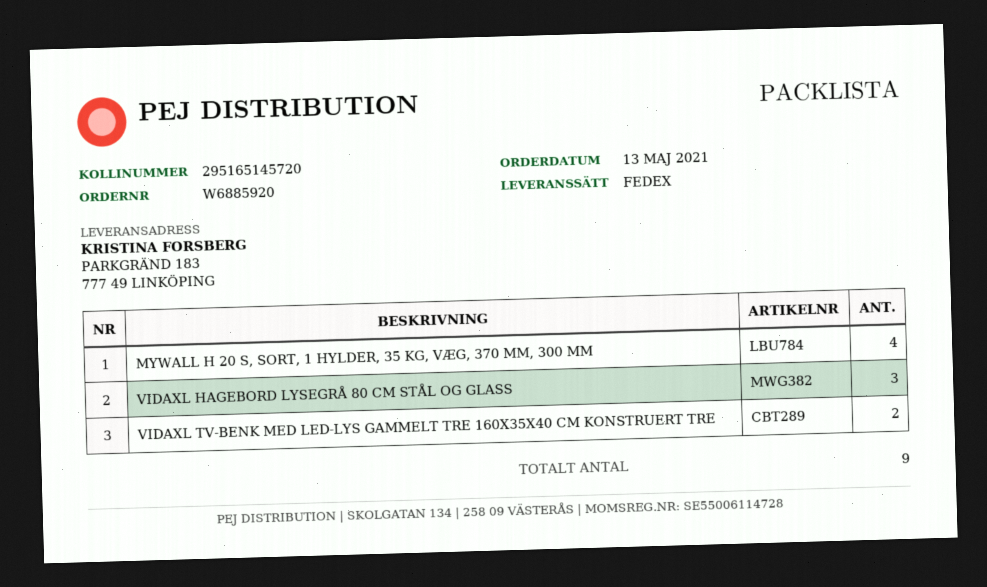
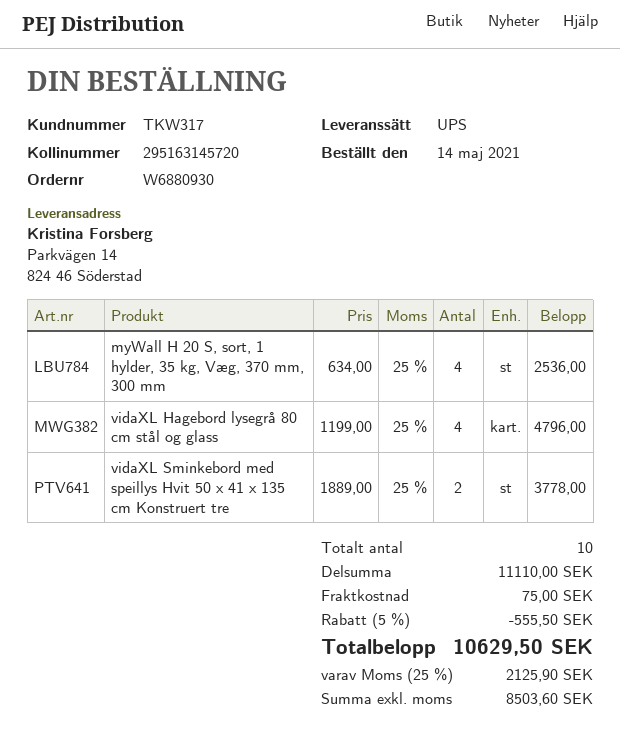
order number: W6885920 -> W6880930
order date: 2021-05-13 -> 2021-05-14
shipping method: FedEx -> UPS
tracking number: 295165145720 -> 295163145720
ship to: PARKGRÄND 183, 777 49 LINKÖPING -> Parkvägen 14, 824 46 Söderstad
VIDAXL HAGEBORD LYSEGRÅ 80 CM STÅL OG GLASS: 3 -> 4
VIDAXL TV-BENK MED LED-LYS GAMMELT TRE 160X35X40 CM KONSTRUERT TRE: 2 -> none
vidaXL Sminkebord med speillys Hvit 50 x 41 x 135 cm Konstruert tre: none -> 2
total quantity: 9 -> 10

